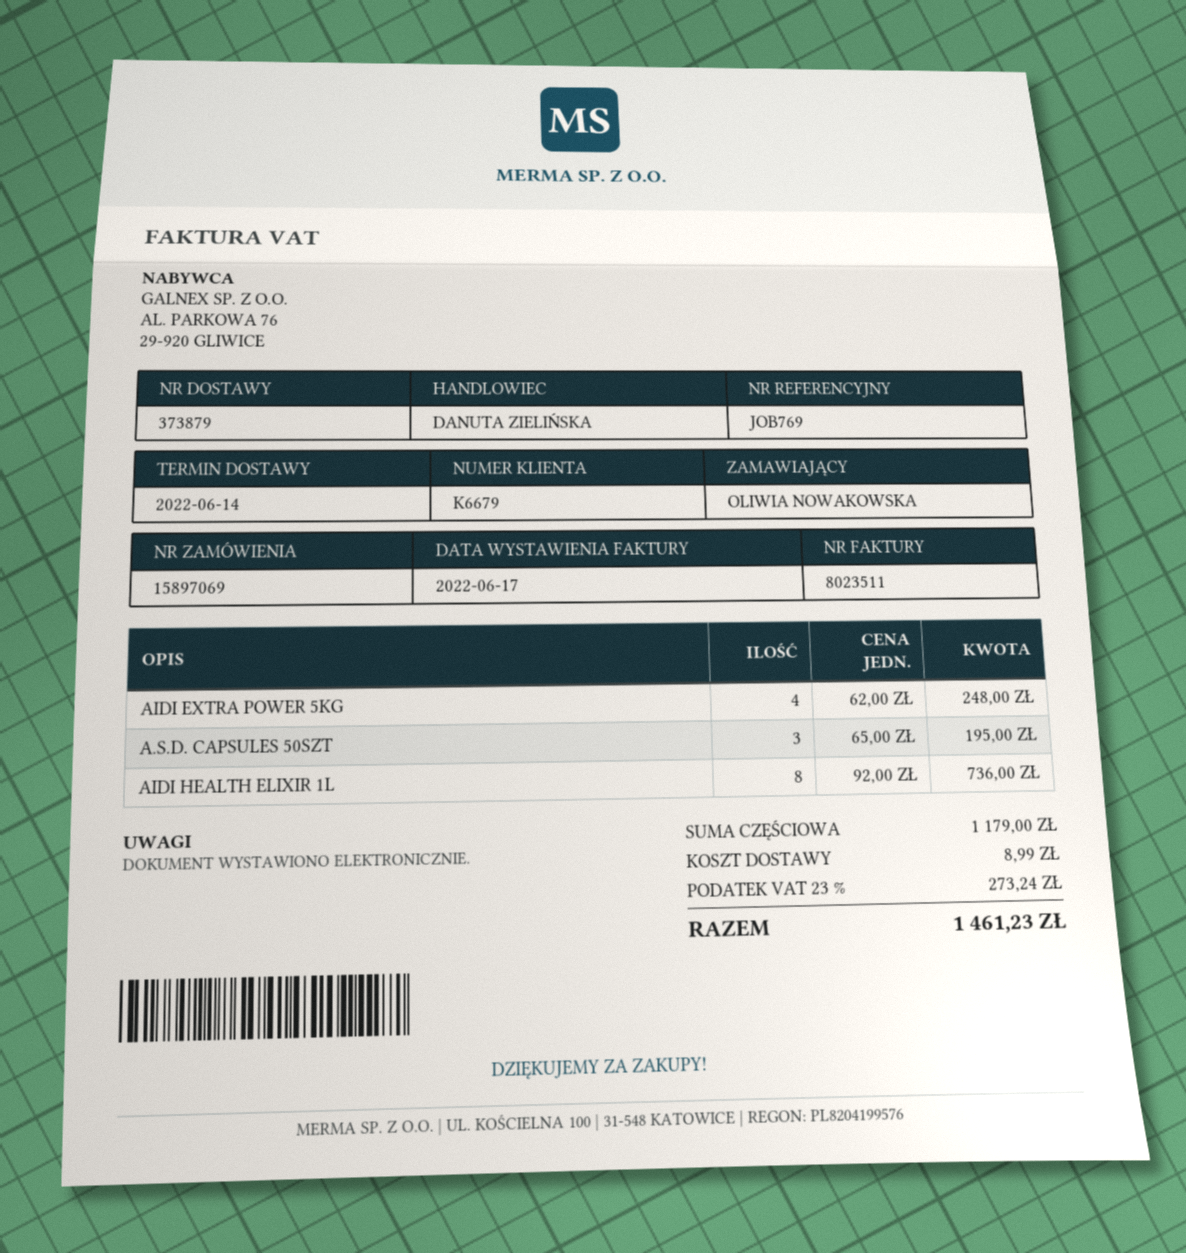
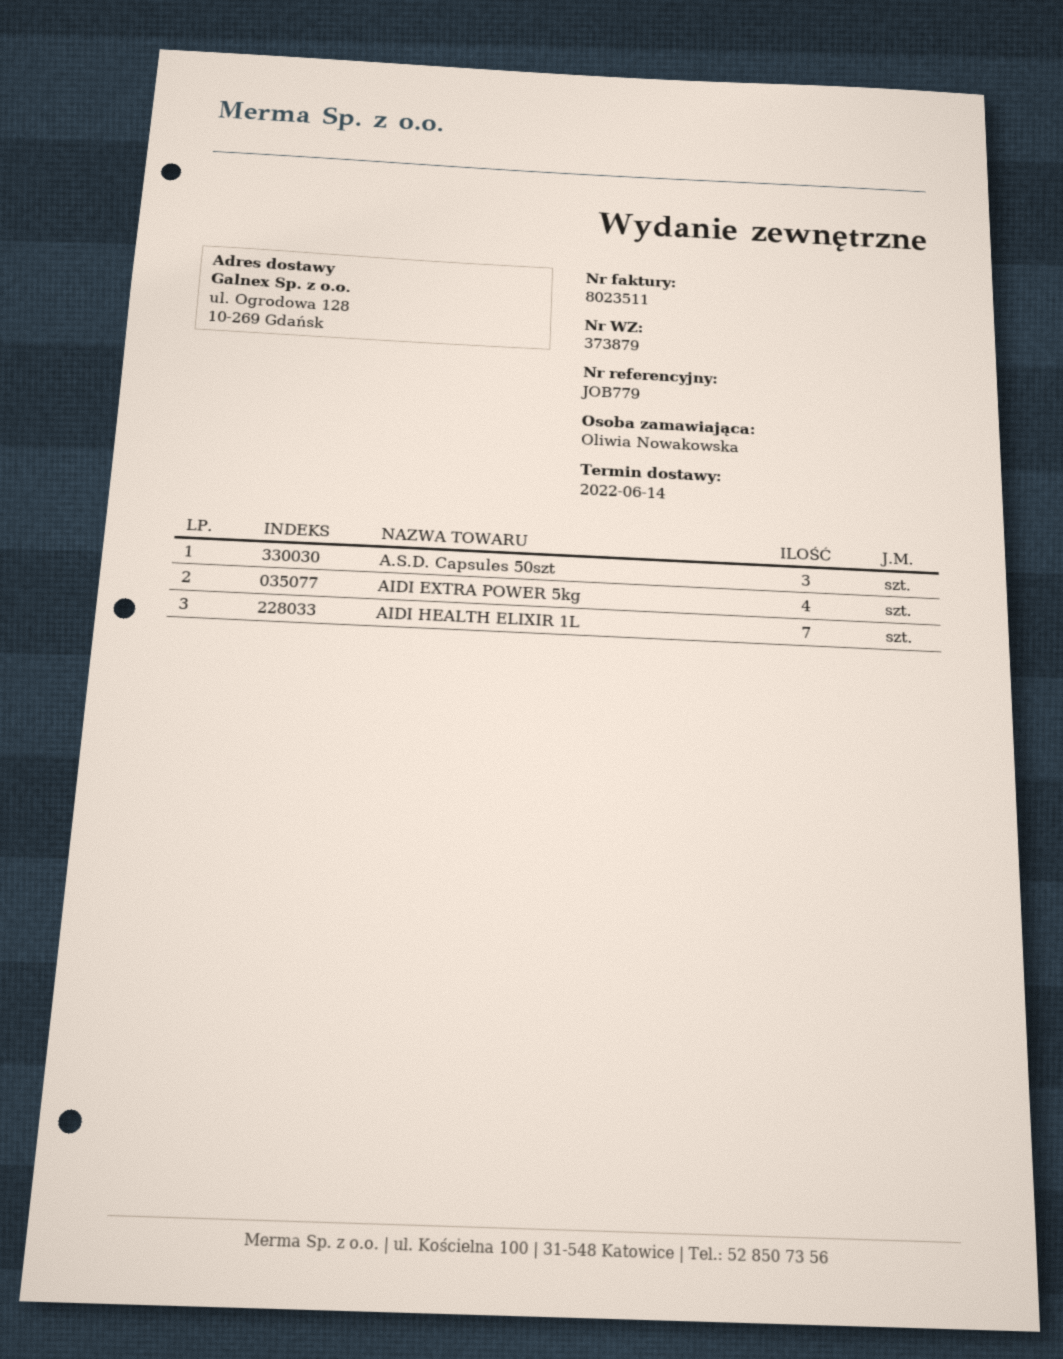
reference: JOB769 -> JOB779
AIDI HEALTH ELIXIR 1L: 8 -> 7

